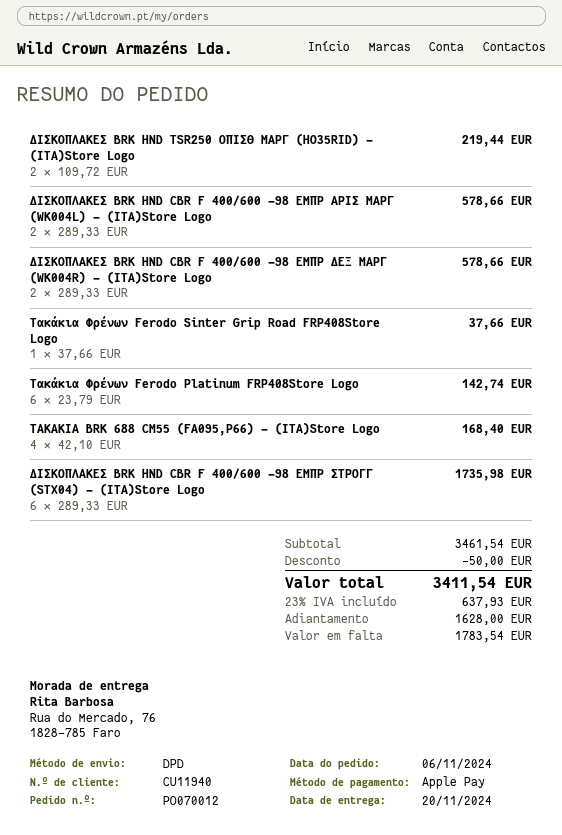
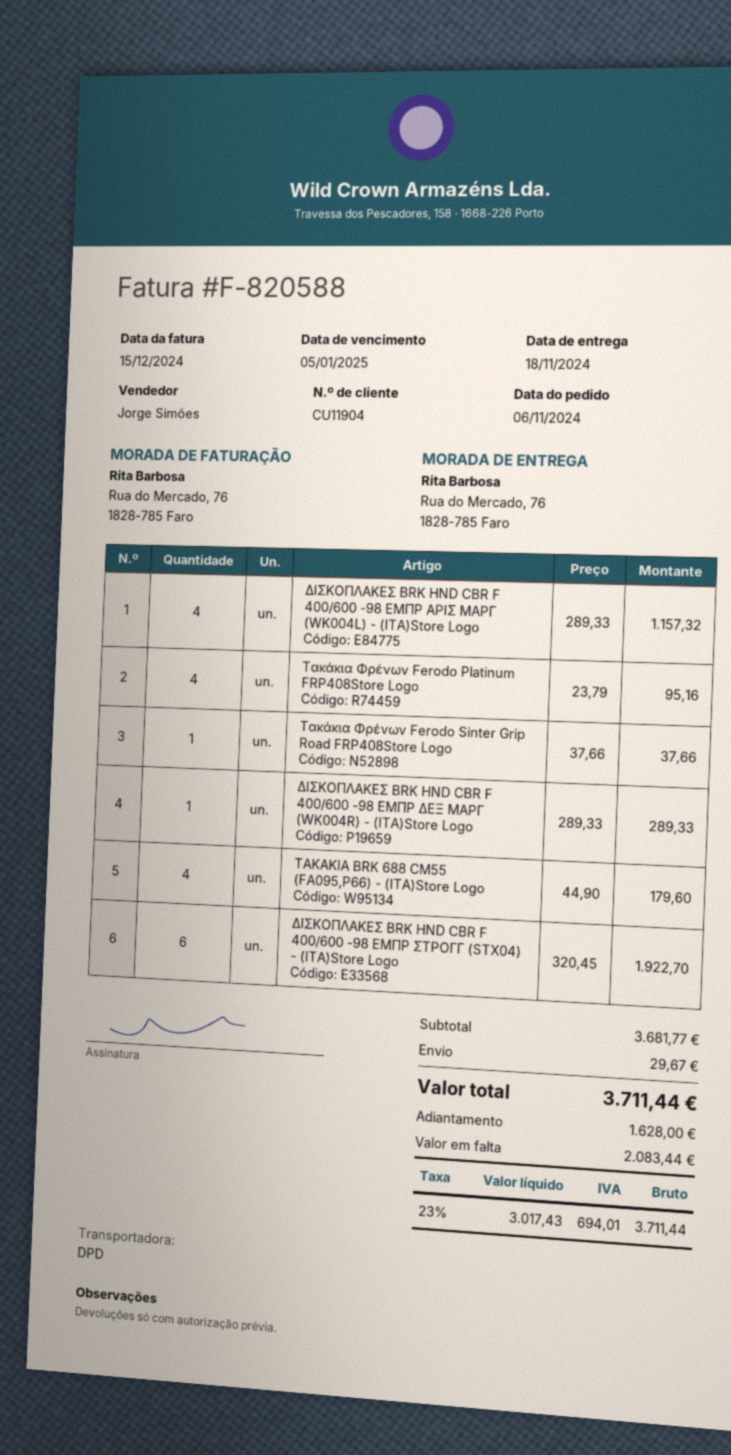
delivery date: 2024-11-20 -> 2024-11-18
customer number: CU11940 -> CU11904
ΔΙΣΚΟΠΛΑΚΕΣ BRK HND TSR250 ΟΠΙΣΘ ΜΑΡΓ (HO35RID) - (ΙΤΑ)Store Logo: 2 x 109.72 = 219.44 -> none
ΔΙΣΚΟΠΛΑΚΕΣ BRK HND CBR F 400/600 -98 ΕΜΠΡ ΑΡΙΣ ΜΑΡΓ (WK004L) - (ΙΤΑ)Store Logo: 2 x 289.33 = 578.66 -> 4 x 289.33 = 1157.32
ΔΙΣΚΟΠΛΑΚΕΣ BRK HND CBR F 400/600 -98 ΕΜΠΡ ΔΕΞ ΜΑΡΓ (WK004R) - (ΙΤΑ)Store Logo: 2 x 289.33 = 578.66 -> 1 x 289.33 = 289.33
Τακάκια Φρένων Ferodo Platinum FRP408Store Logo: 6 x 23.79 = 142.74 -> 4 x 23.79 = 95.16
ΤΑΚΑΚΙΑ BRK 688 CM55 (FA095,P66) - (ΙΤΑ)Store Logo: 4 x 42.10 = 168.40 -> 4 x 44.90 = 179.60
ΔΙΣΚΟΠΛΑΚΕΣ BRK HND CBR F 400/600 -98 ΕΜΠΡ ΣΤΡΟΓΓ (STX04) - (ΙΤΑ)Store Logo: 6 x 289.33 = 1735.98 -> 6 x 320.45 = 1922.70
subtotal: 3461.54 -> 3681.77
discount: 50.00 -> none
shipping: none -> 29.67
tax: 23% = 637.93 -> 23% = 694.01
total: 3411.54 -> 3711.44
balance: 1783.54 -> 2083.44

